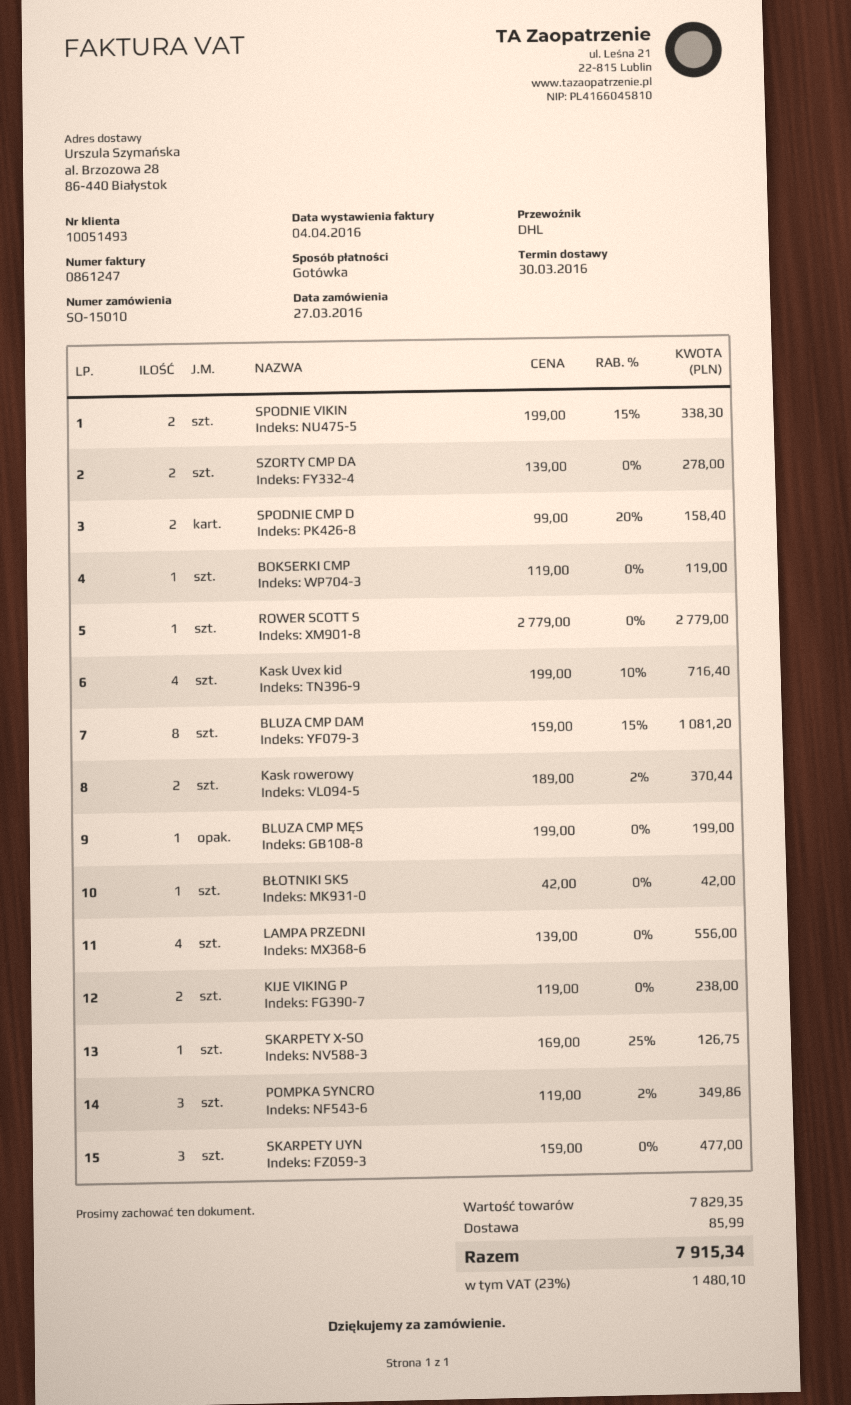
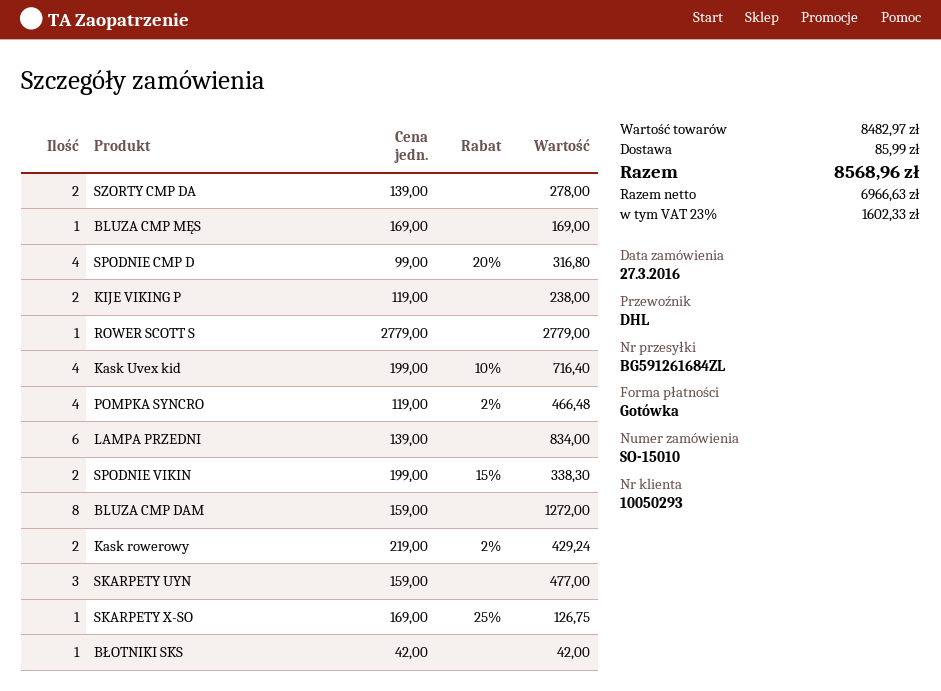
customer number: 10051493 -> 10050293
SPODNIE CMP D: 2 x 99.00 - 20% = 158.40 -> 4 x 99.00 - 20% = 316.80
BOKSERKI CMP: 1 x 119.00 = 119.00 -> none
BLUZA CMP DAM: 8 x 159.00 - 15% = 1081.20 -> 8 x 159.00 = 1272.00
Kask rowerowy: 2 x 189.00 - 2% = 370.44 -> 2 x 219.00 - 2% = 429.24
BLUZA CMP MĘS: 1 x 199.00 = 199.00 -> 1 x 169.00 = 169.00
LAMPA PRZEDNI: 4 x 139.00 = 556.00 -> 6 x 139.00 = 834.00
POMPKA SYNCRO: 3 x 119.00 - 2% = 349.86 -> 4 x 119.00 - 2% = 466.48
subtotal: 7829.35 -> 8482.97
tax: 23% = 1480.10 -> 23% = 1602.33
total: 7915.34 -> 8568.96

